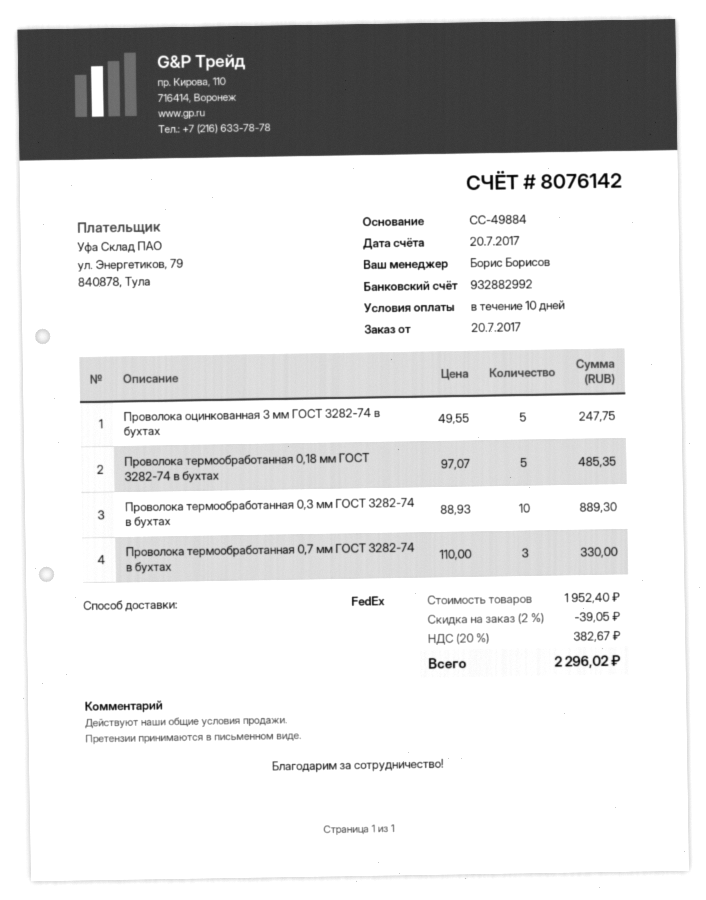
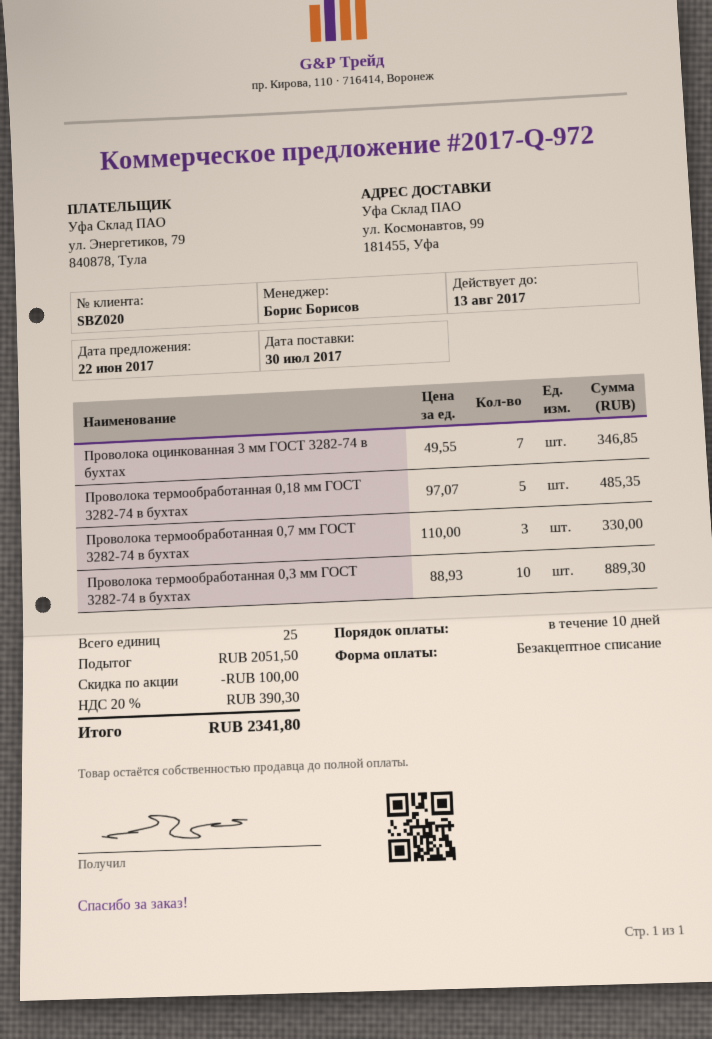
Проволока оцинкованная 3 мм ГОСТ 3282-74 в бухтах: 5 x 49.55 = 247.75 -> 7 x 49.55 = 346.85
subtotal: 1952.40 -> 2051.50
discount: 39.05 -> 100.00
tax: 20% = 382.67 -> 20% = 390.30
total: 2296.02 -> 2341.80

